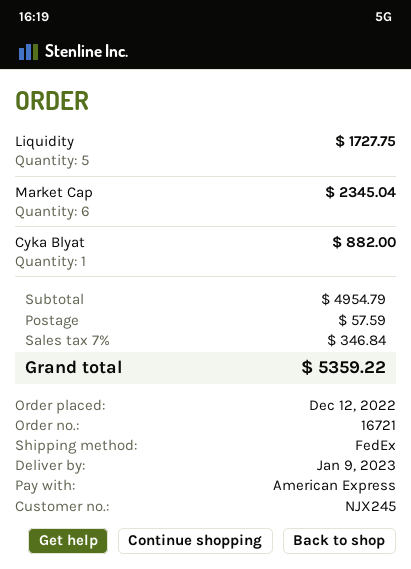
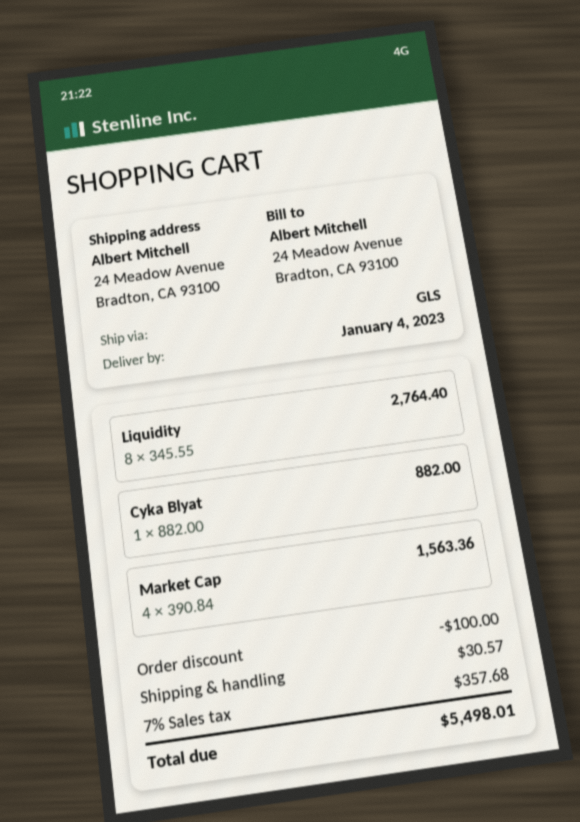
delivery date: 2023-01-09 -> 2023-01-04
shipping method: FedEx -> GLS
Liquidity: 5 for 1727.75 -> 8 for 2764.40
Market Cap: 6 for 2345.04 -> 4 for 1563.36
discount: none -> 100.00
shipping: 57.59 -> 30.57
tax: 7% = 346.84 -> 7% = 357.68
total: 5359.22 -> 5498.01

